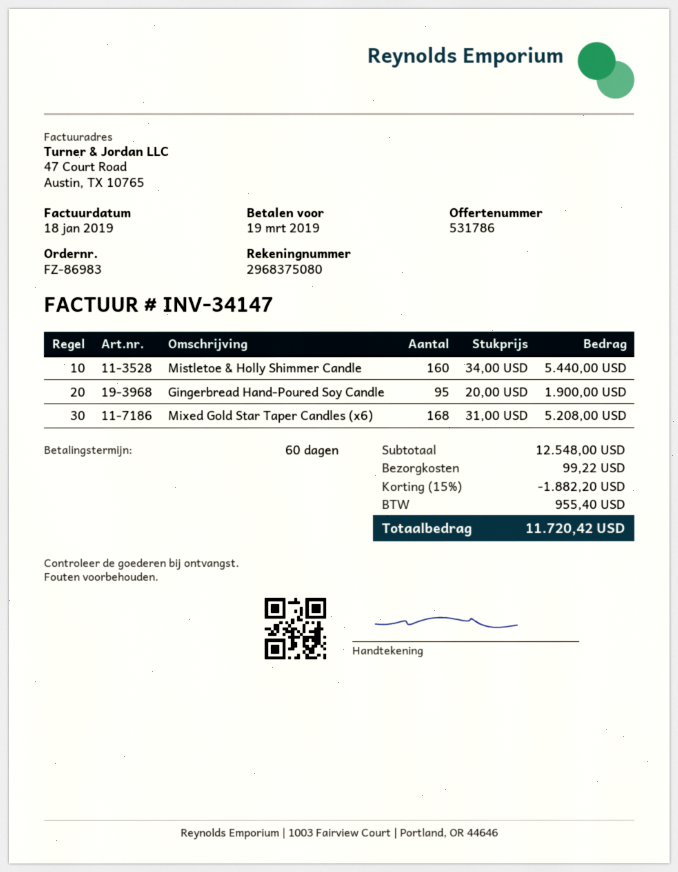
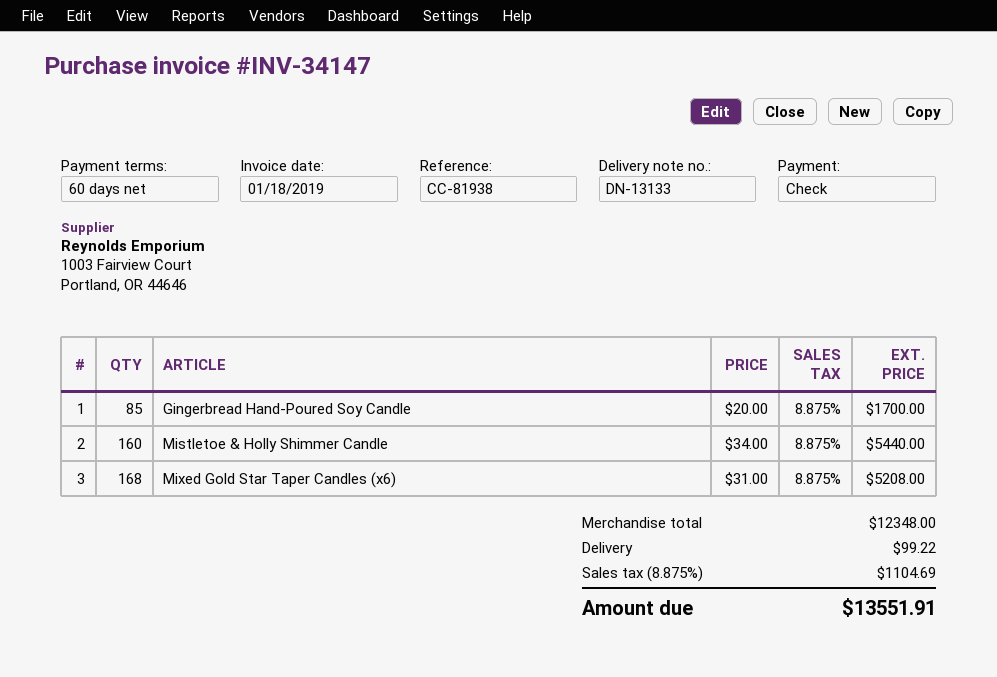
Gingerbread Hand-Poured Soy Candle: 95 x 20.00 = 1900.00 -> 85 x 20.00 = 1700.00
subtotal: 12548.00 -> 12348.00
discount: 15% = 1882.20 -> none
tax: 955.40 -> 1104.69
total: 11720.42 -> 13551.91

